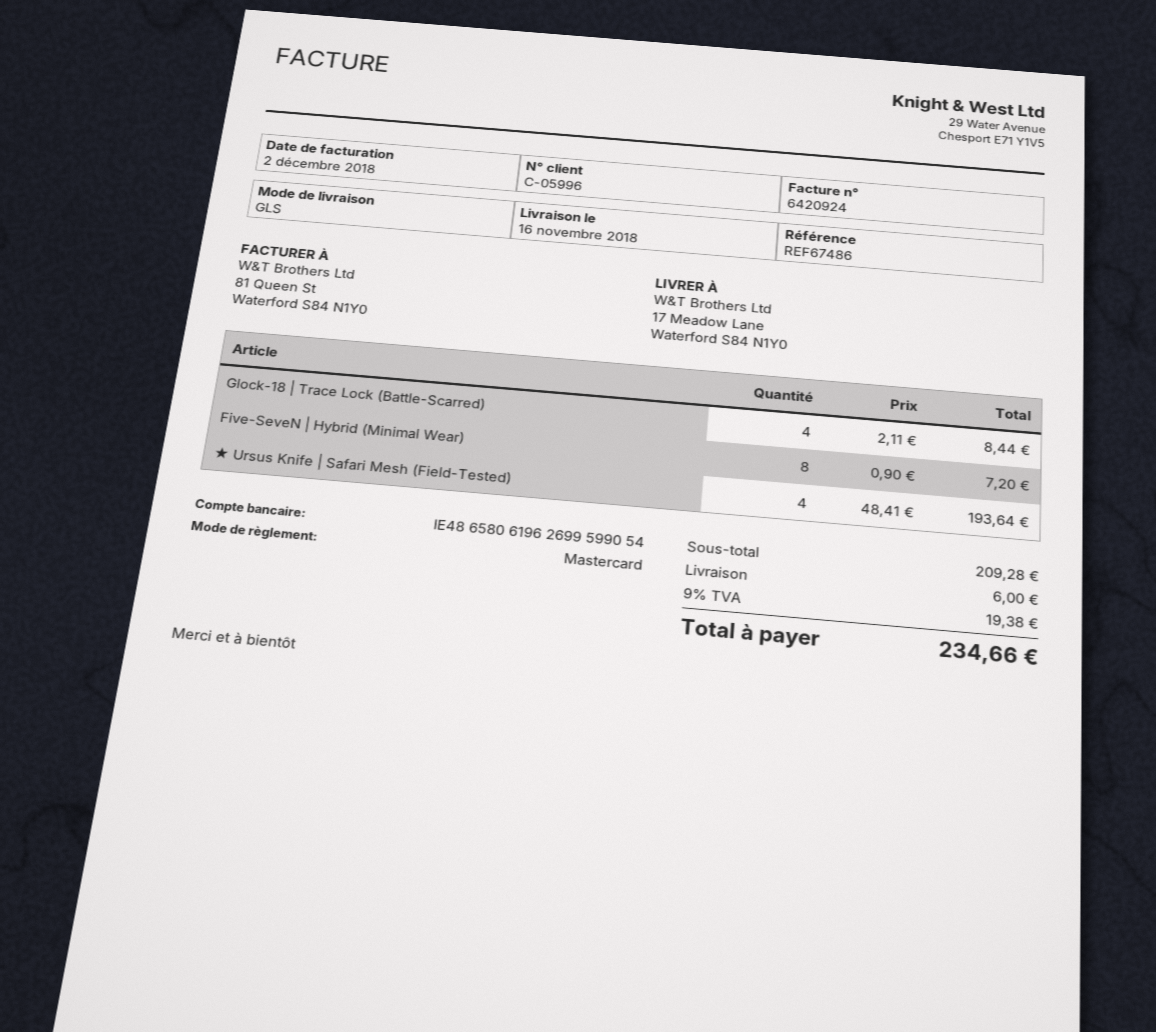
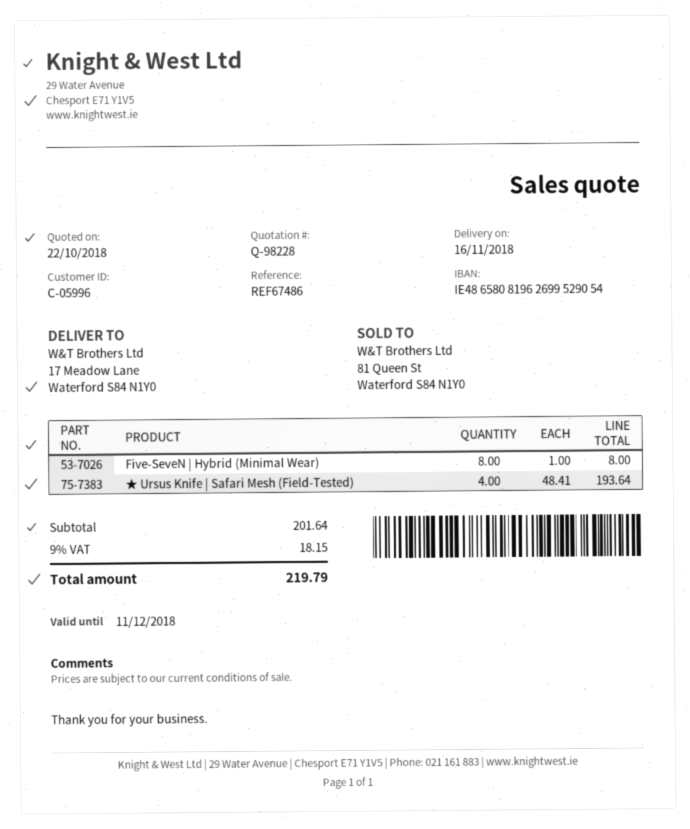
bank account: IE48658061962699599054 -> IE48658081962699529054
Glock-18 | Trace Lock (Battle-Scarred): 4 x 2.11 = 8.44 -> none
Five-SeveN | Hybrid (Minimal Wear): 8 x 0.90 = 7.20 -> 8 x 1.00 = 8.00
subtotal: 209.28 -> 201.64
shipping: 6.00 -> none
tax: 9% = 19.38 -> 9% = 18.15
total: 234.66 -> 219.79

